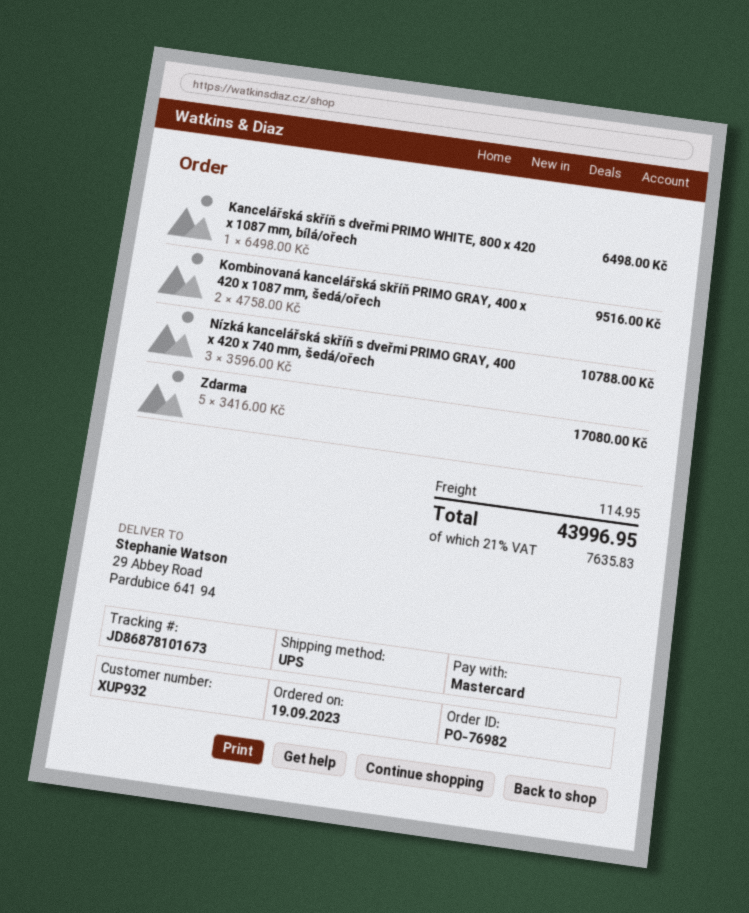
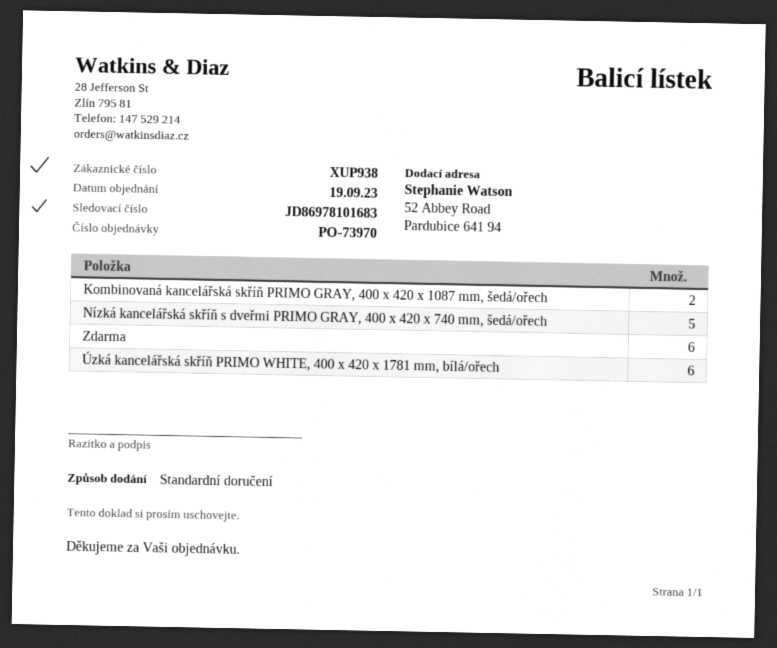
order number: PO-76982 -> PO-73970
customer number: XUP932 -> XUP938
shipping method: UPS -> standard
tracking number: JD86878101673 -> JD86978101683
ship to: 29 Abbey Road, Pardubice 641 94 -> 52 Abbey Road, Pardubice 641 94
Kancelářská skříň s dveřmi PRIMO WHITE, 800 x 420 x 1087 mm, bílá/ořech: 1 -> none
Nízká kancelářská skříň s dveřmi PRIMO GRAY, 400 x 420 x 740 mm, šedá/ořech: 3 -> 5
Zdarma: 5 -> 6
Úzká kancelářská skříň PRIMO WHITE, 400 x 420 x 1781 mm, bílá/ořech: none -> 6

